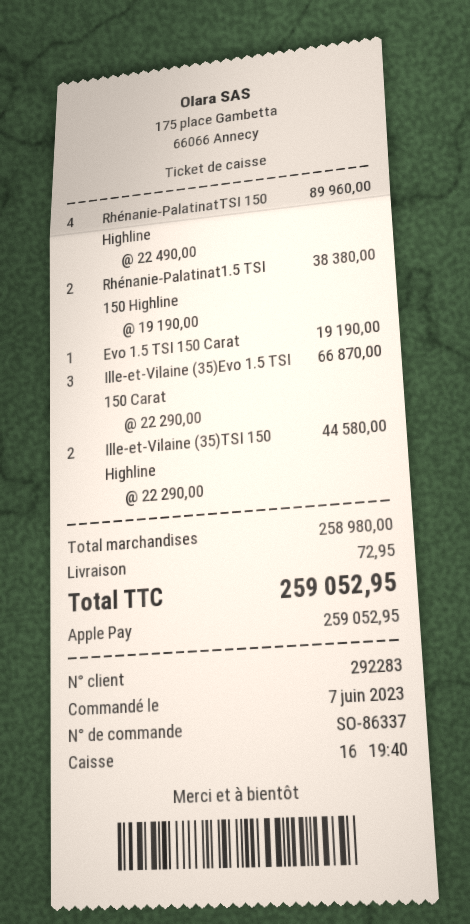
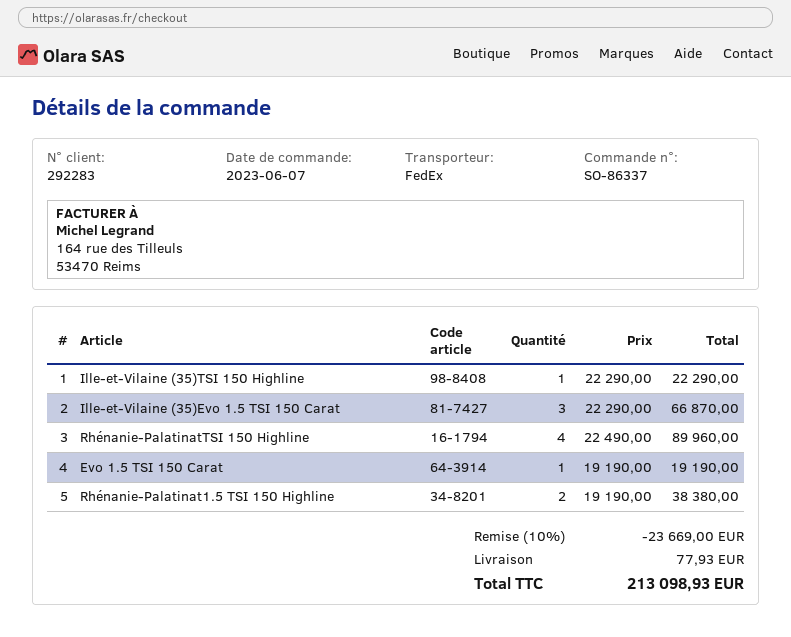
Ille-et-Vilaine (35)TSI 150 Highline: 2 x 22290.00 = 44580.00 -> 1 x 22290.00 = 22290.00
discount: none -> 10% = 23669.00
shipping: 72.95 -> 77.93
total: 259052.95 -> 213098.93

